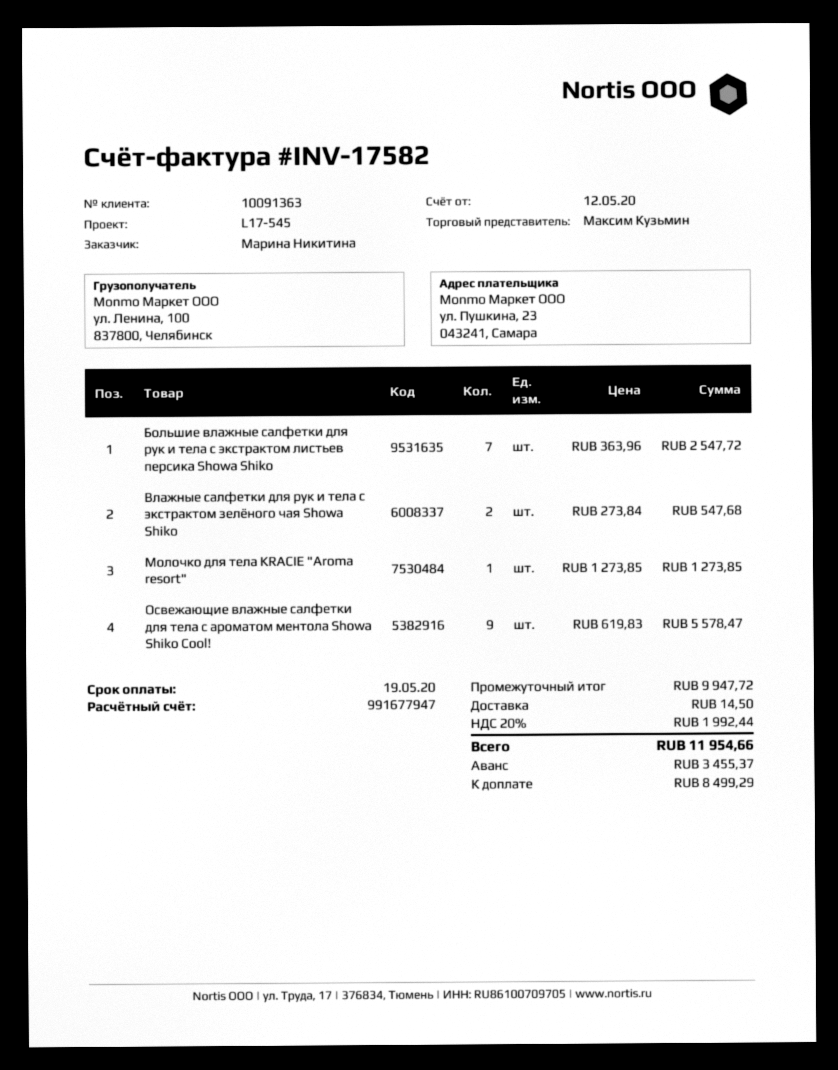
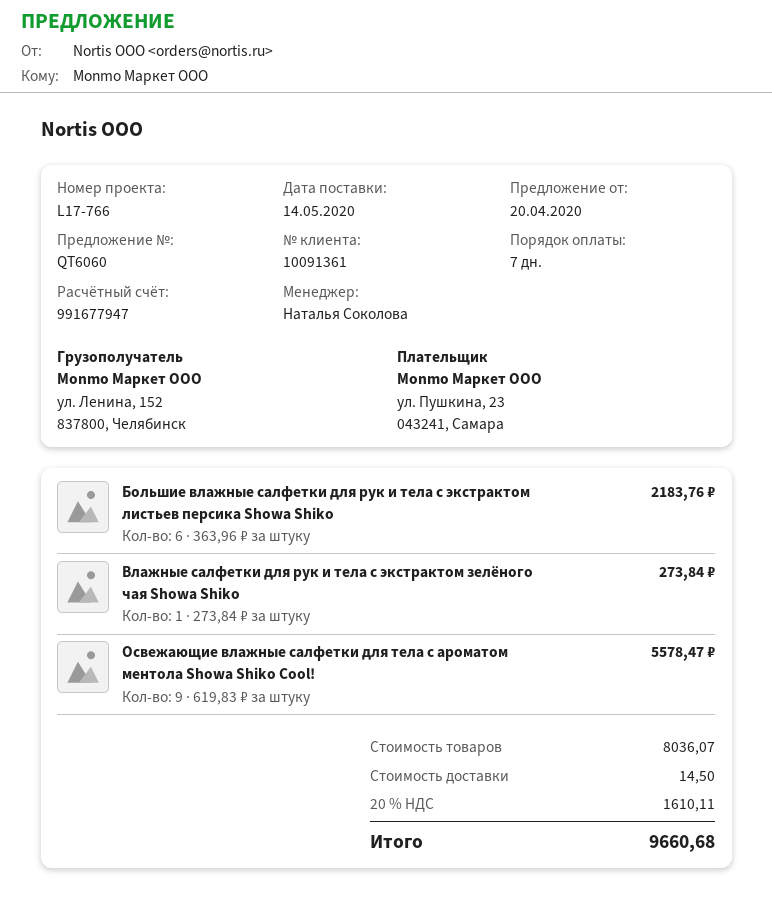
customer number: 10091363 -> 10091361
reference: L17-545 -> L17-766
sales rep: Максим Кузьмин -> Наталья Соколова
ship to: ул. Ленина, 100, 837800, Челябинск -> ул. Ленина, 152, 837800, Челябинск
Большие влажные салфетки для рук и тела с экстрактом листьев персика Showa Shiko: 7 x 363.96 = 2547.72 -> 6 x 363.96 = 2183.76
Влажные салфетки для рук и тела с экстрактом зелёного чая Showa Shiko: 2 x 273.84 = 547.68 -> 1 x 273.84 = 273.84
Молочко для тела KRACIE "Aroma resort": 1 x 1273.85 = 1273.85 -> none
subtotal: 9947.72 -> 8036.07
tax: 20% = 1992.44 -> 20% = 1610.11
total: 11954.66 -> 9660.68

